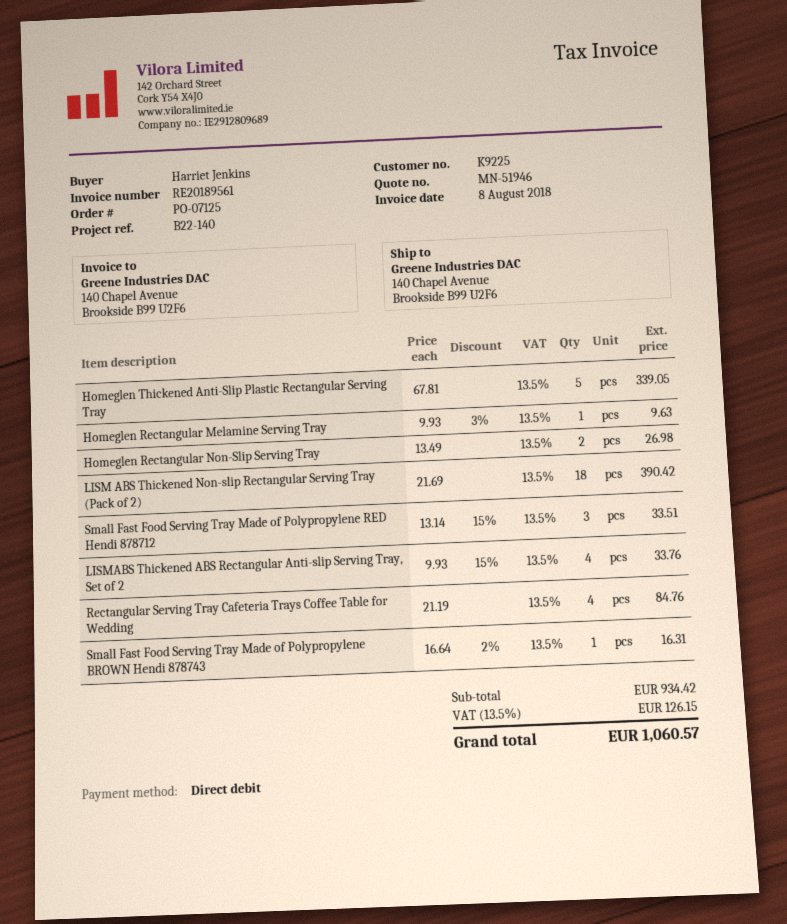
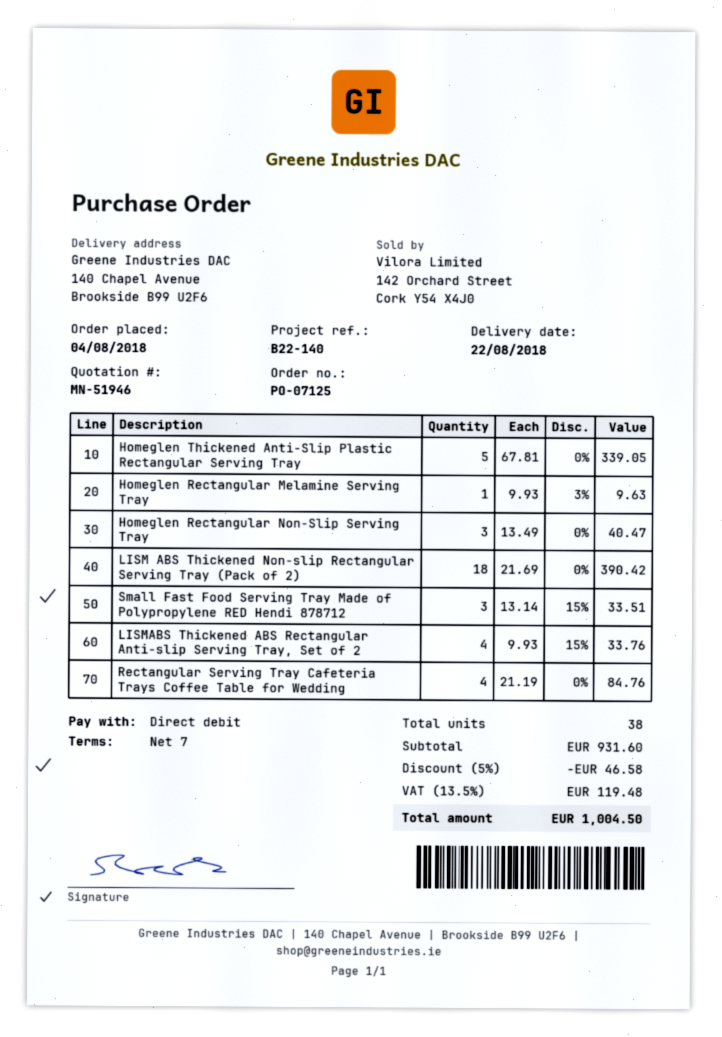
Homeglen Rectangular Non-Slip Serving Tray: 2 x 13.49 = 26.98 -> 3 x 13.49 = 40.47
Small Fast Food Serving Tray Made of Polypropylene BROWN Hendi 878743: 1 x 16.64 - 2% = 16.31 -> none
subtotal: 934.42 -> 931.60
discount: none -> 5% = 46.58
tax: 13.5% = 126.15 -> 13.5% = 119.48
total: 1060.57 -> 1004.50

